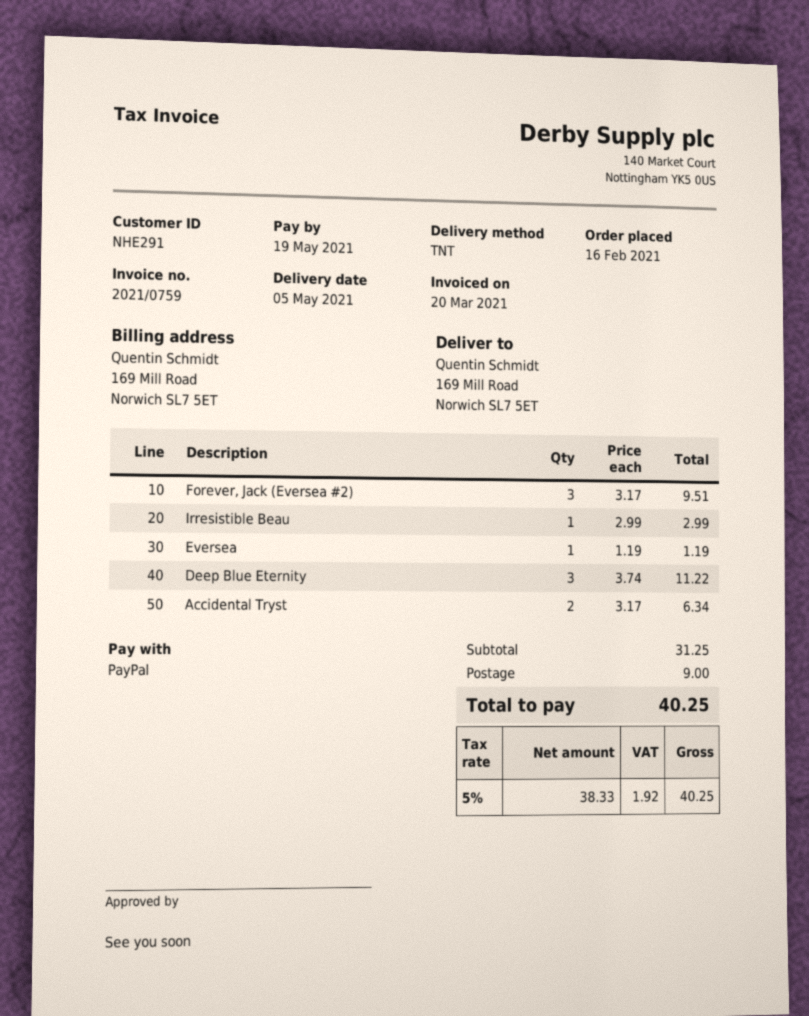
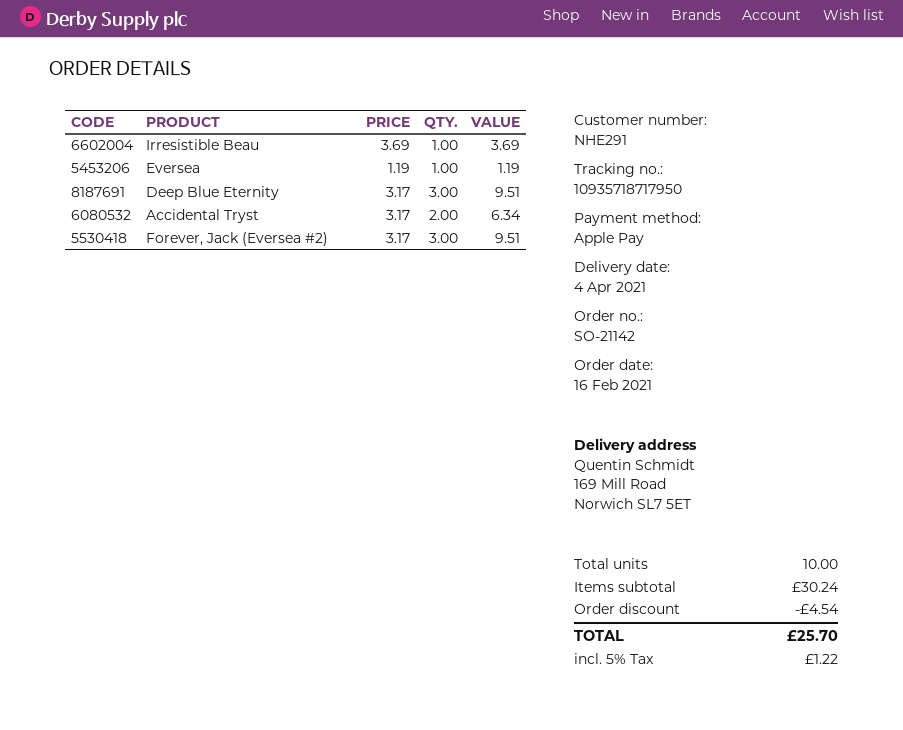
delivery date: 2021-05-05 -> 2021-04-04
payment method: PayPal -> Apple Pay
Irresistible Beau: 1 x 2.99 = 2.99 -> 1 x 3.69 = 3.69
Deep Blue Eternity: 3 x 3.74 = 11.22 -> 3 x 3.17 = 9.51
subtotal: 31.25 -> 30.24
discount: none -> 4.54
shipping: 9.00 -> none
tax: 5% = 1.92 -> 5% = 1.22
total: 40.25 -> 25.70

